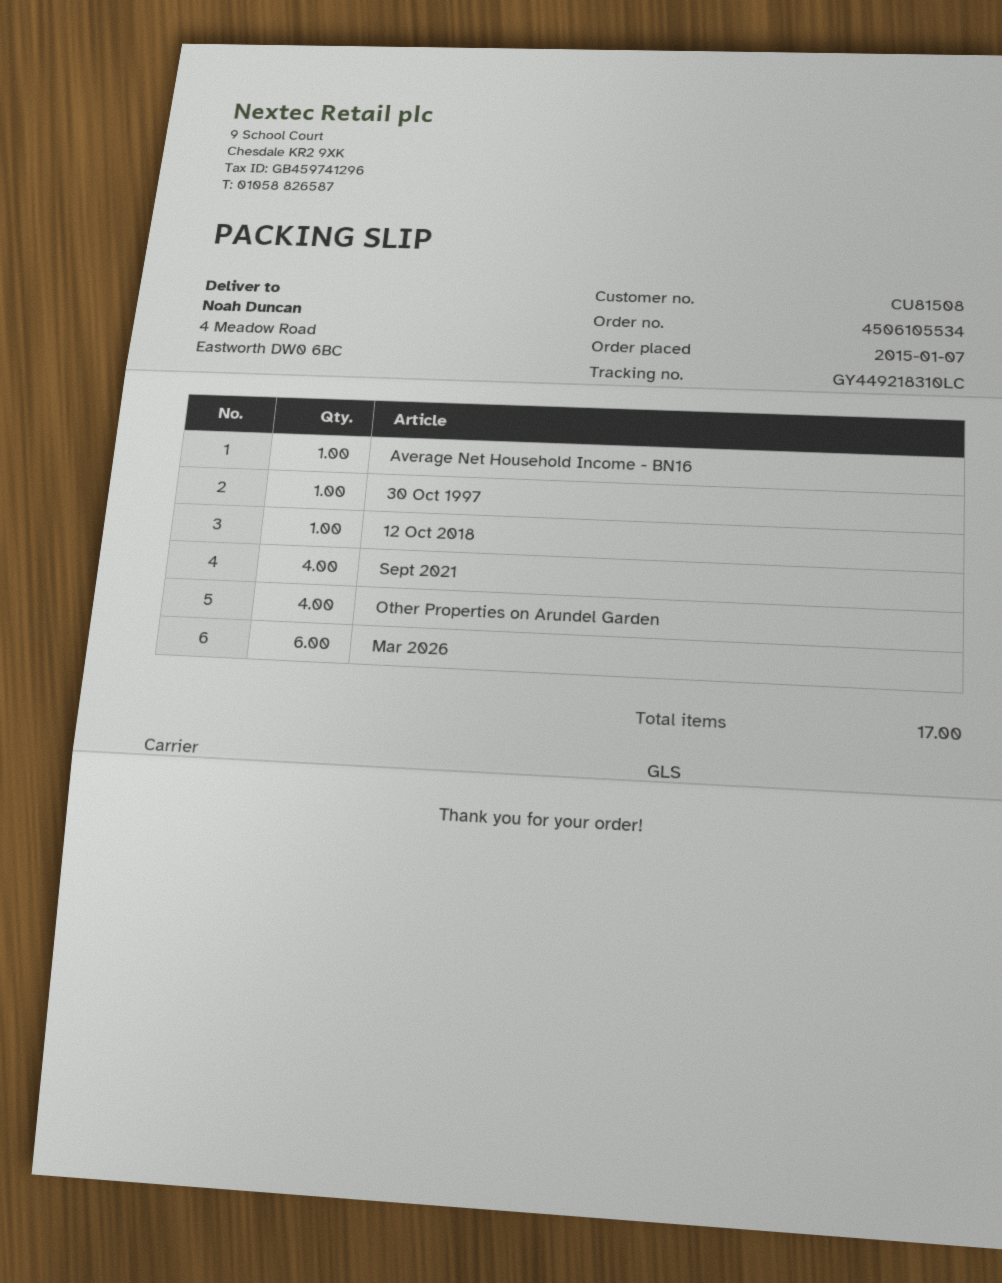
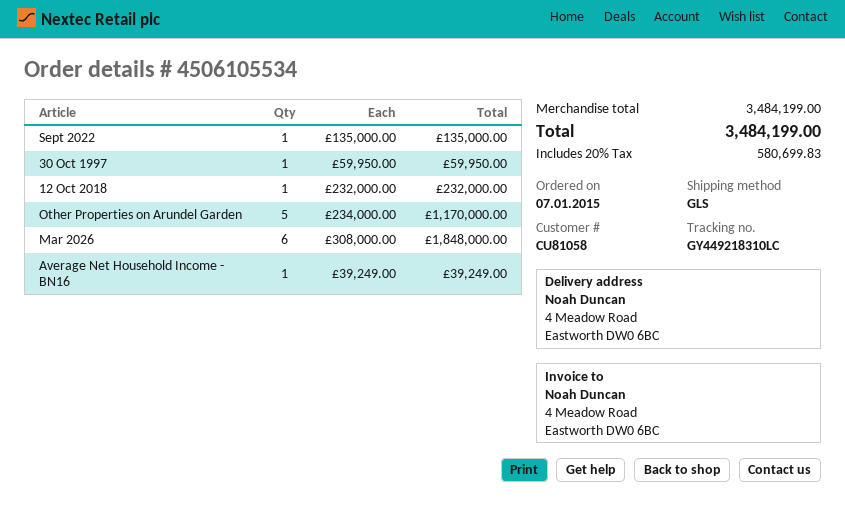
customer number: CU81508 -> CU81058
Sept 2021: 4 -> none
Other Properties on Arundel Garden: 4 -> 5
Sept 2022: none -> 1

